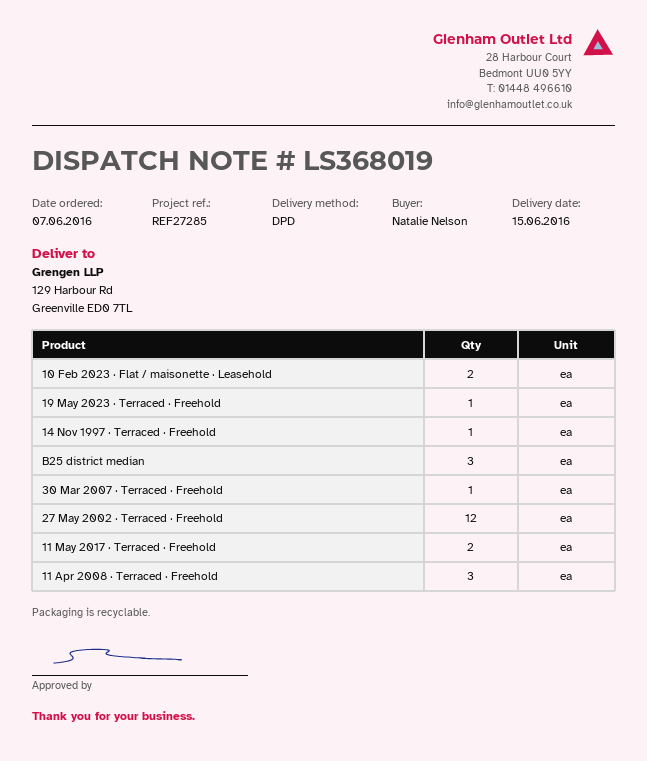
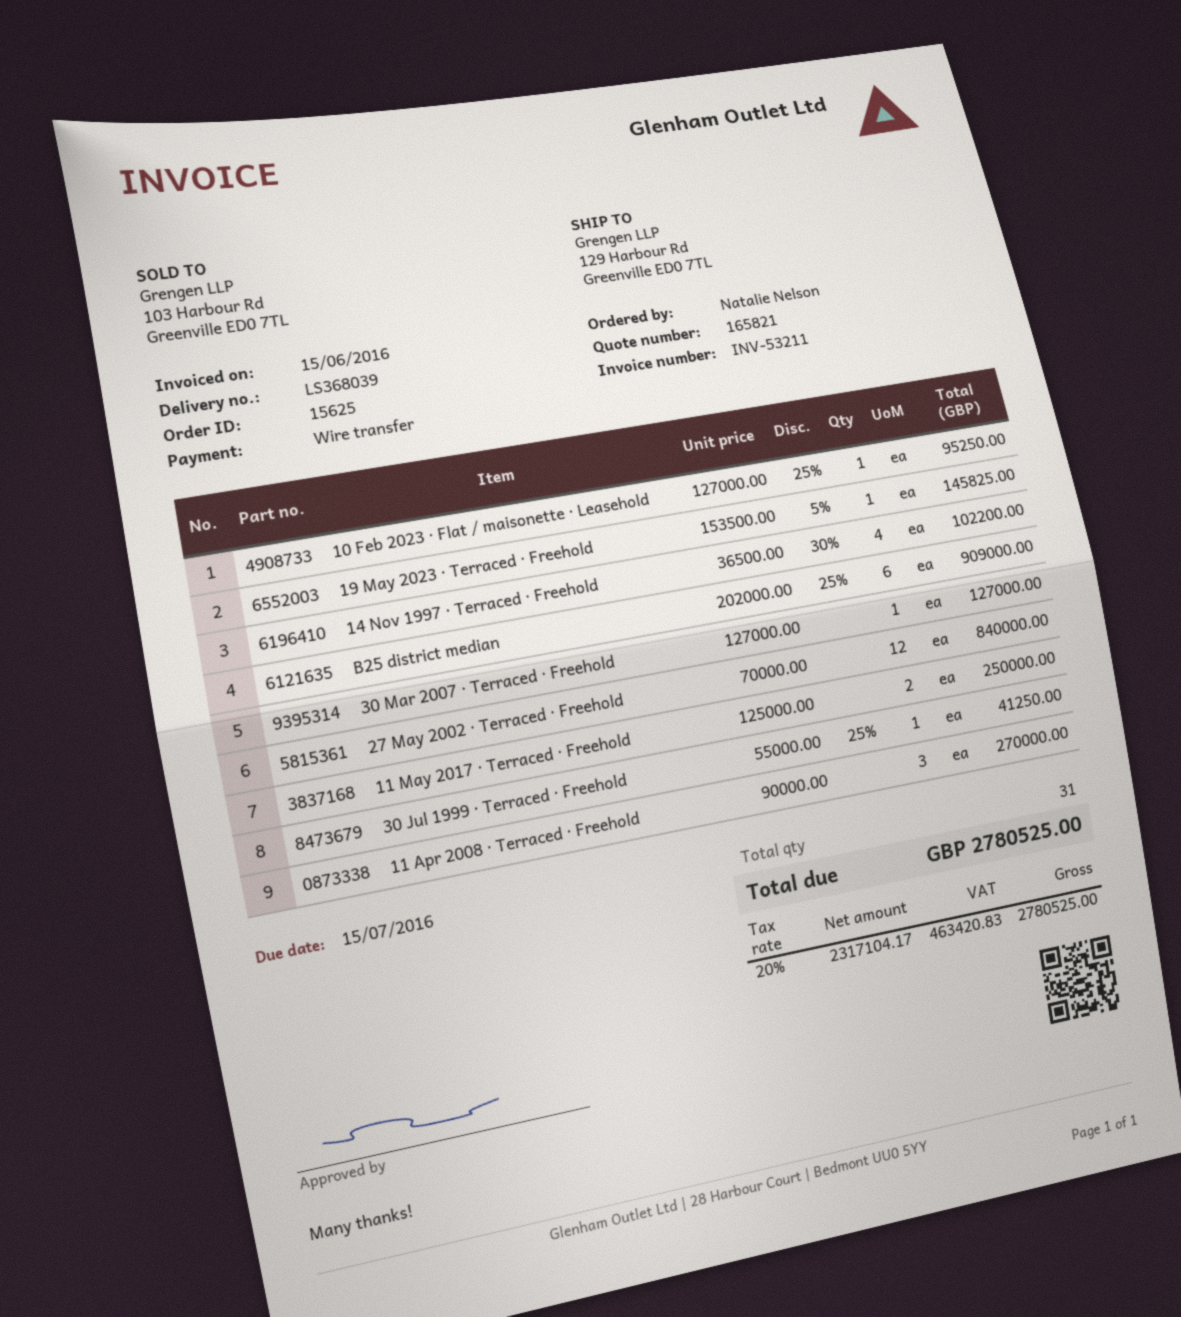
delivery note number: LS368019 -> LS368039
10 Feb 2023 · Flat / maisonette · Leasehold: 2 -> 1
14 Nov 1997 · Terraced · Freehold: 1 -> 4
B25 district median: 3 -> 6
30 Jul 1999 · Terraced · Freehold: none -> 1

